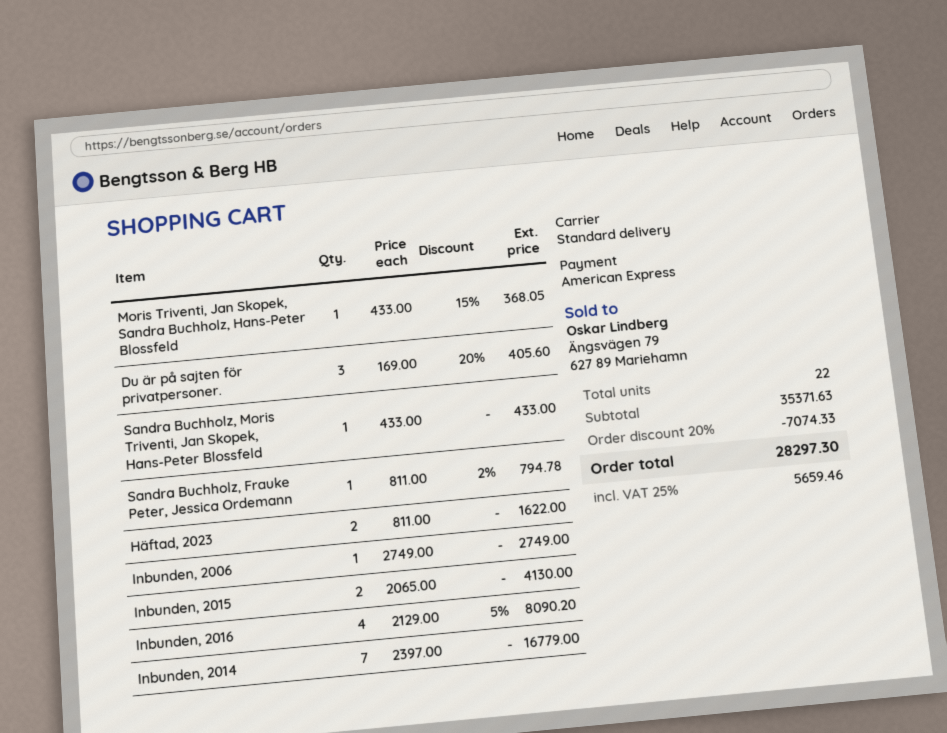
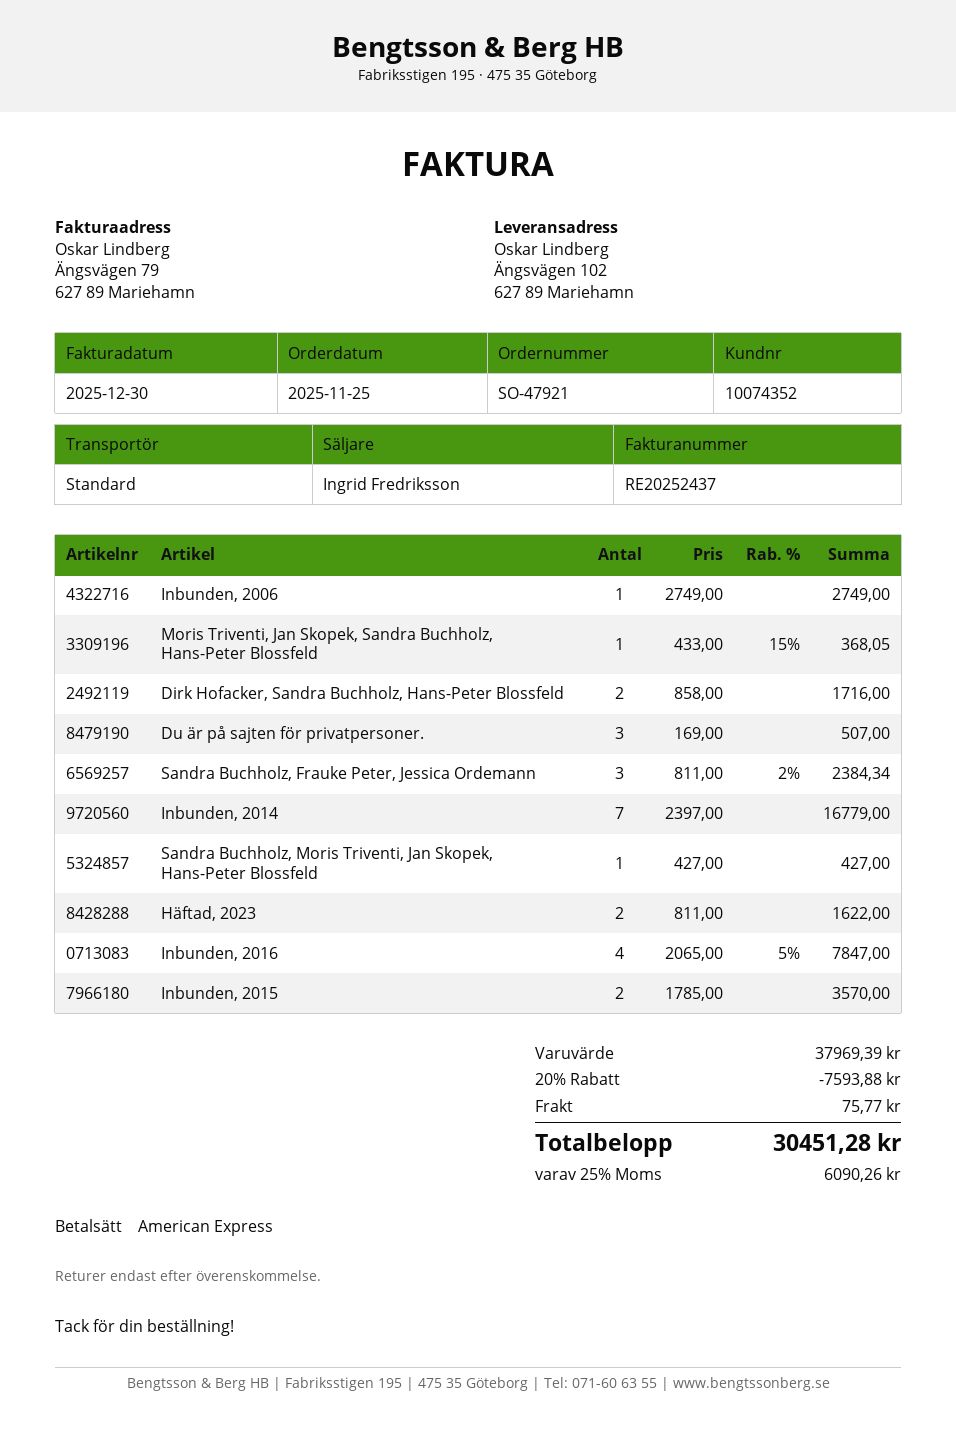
Du är på sajten för privatpersoner.: 3 x 169.00 - 20% = 405.60 -> 3 x 169.00 = 507.00
Sandra Buchholz, Moris Triventi, Jan Skopek, Hans-Peter Blossfeld: 1 x 433.00 = 433.00 -> 1 x 427.00 = 427.00
Sandra Buchholz, Frauke Peter, Jessica Ordemann: 1 x 811.00 - 2% = 794.78 -> 3 x 811.00 - 2% = 2384.34
Inbunden, 2015: 2 x 2065.00 = 4130.00 -> 2 x 1785.00 = 3570.00
Inbunden, 2016: 4 x 2129.00 - 5% = 8090.20 -> 4 x 2065.00 - 5% = 7847.00
Dirk Hofacker, Sandra Buchholz, Hans-Peter Blossfeld: none -> 2 x 858.00 = 1716.00
subtotal: 35371.63 -> 37969.39
discount: 20% = 7074.33 -> 20% = 7593.88
shipping: none -> 75.77
tax: 25% = 5659.46 -> 25% = 6090.26
total: 28297.30 -> 30451.28

